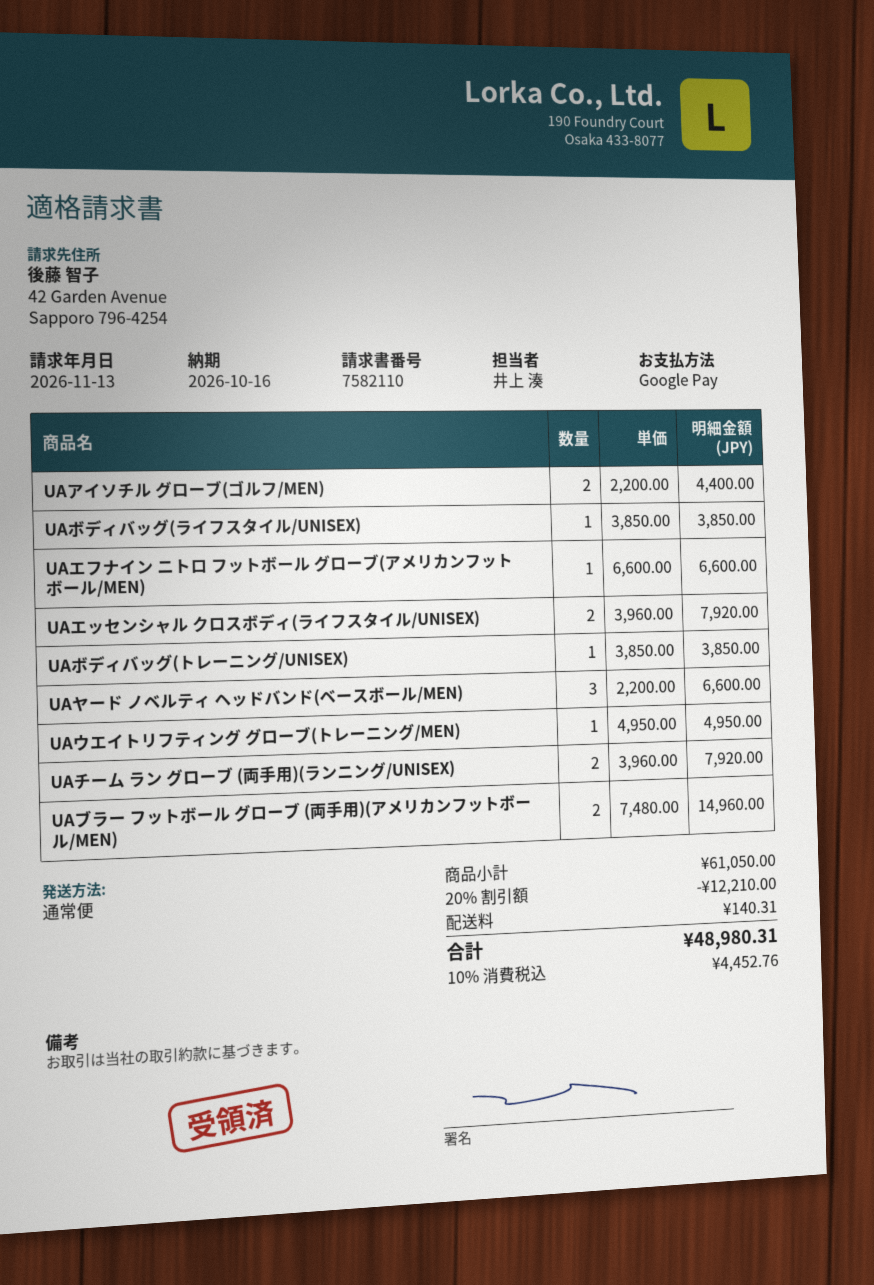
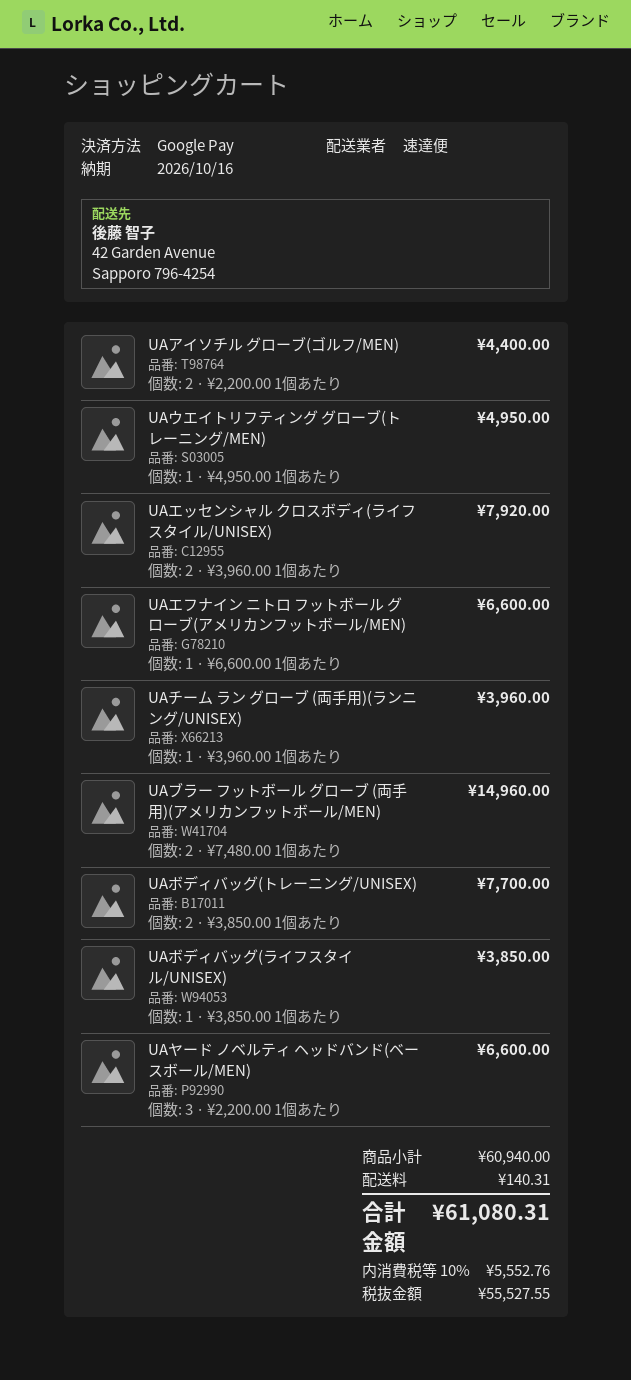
shipping method: standard -> express
UAボディバッグ(トレーニング/UNISEX): 1 x 3850.00 = 3850.00 -> 2 x 3850.00 = 7700.00
UAチーム ラン グローブ (両手用)(ランニング/UNISEX): 2 x 3960.00 = 7920.00 -> 1 x 3960.00 = 3960.00
subtotal: 61050.00 -> 60940.00
discount: 20% = 12210.00 -> none
tax: 10% = 4452.76 -> 10% = 5552.76
total: 48980.31 -> 61080.31

